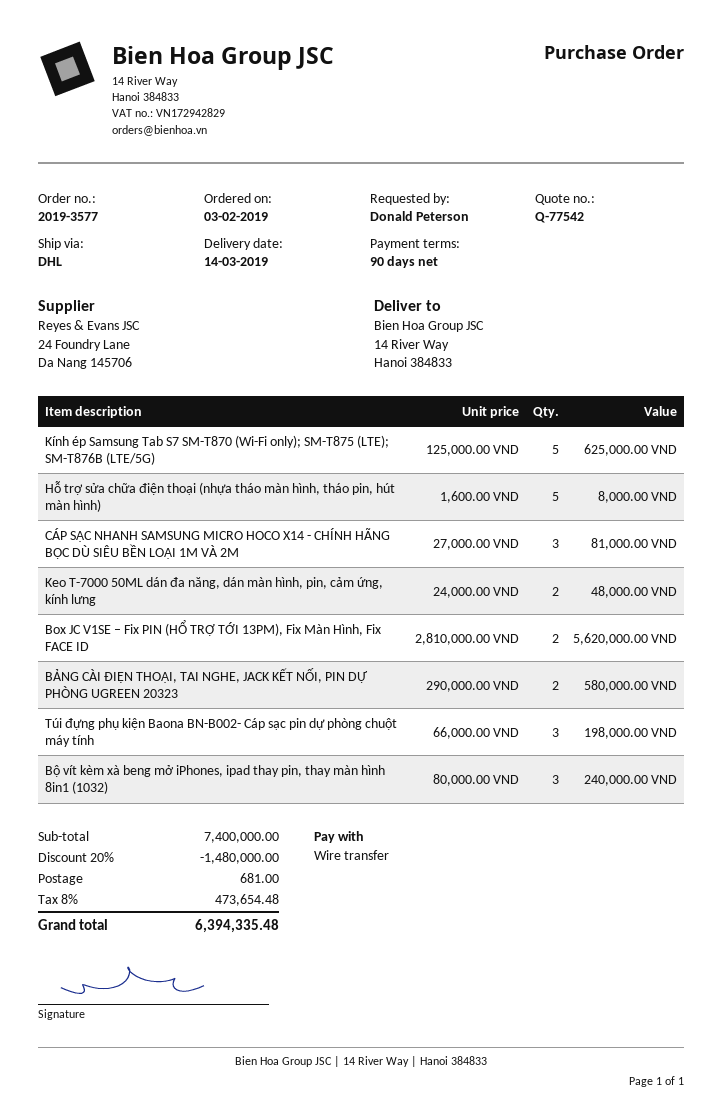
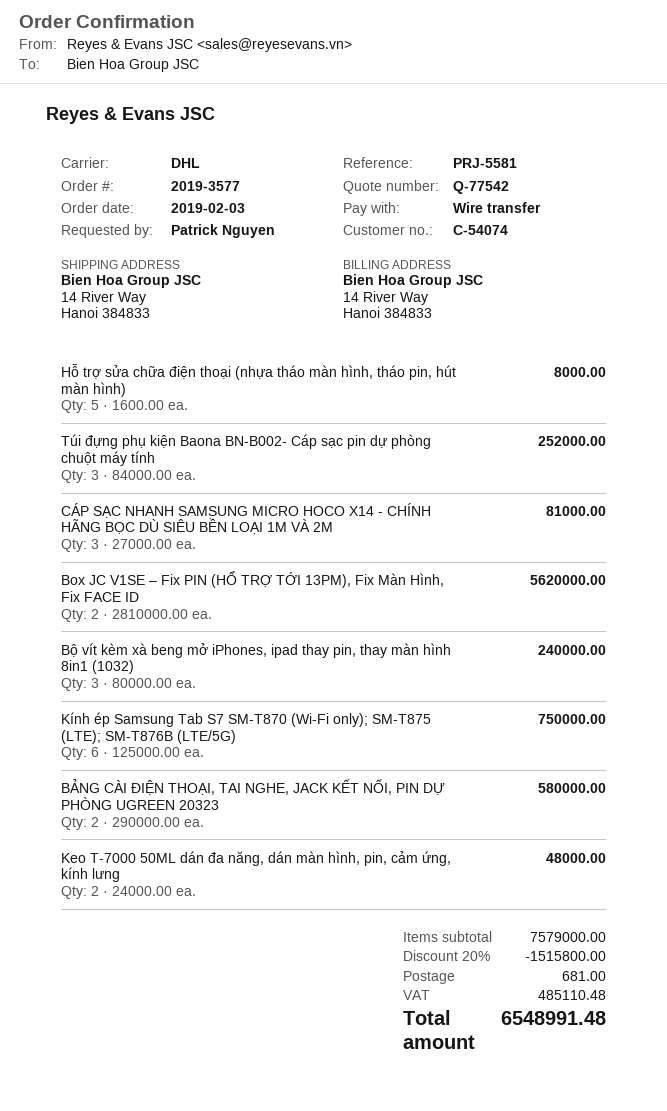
ordered by: Donald Peterson -> Patrick Nguyen
Kính ép Samsung Tab S7 SM-T870 (Wi-Fi only); SM-T875 (LTE); SM-T876B (LTE/5G): 5 x 125000.00 = 625000.00 -> 6 x 125000.00 = 750000.00
Túi đựng phụ kiện Baona BN-B002- Cáp sạc pin dự phòng chuột máy tính: 3 x 66000.00 = 198000.00 -> 3 x 84000.00 = 252000.00
subtotal: 7400000.00 -> 7579000.00
discount: 20% = 1480000.00 -> 20% = 1515800.00
tax: 473654.48 -> 485110.48
total: 6394335.48 -> 6548991.48

